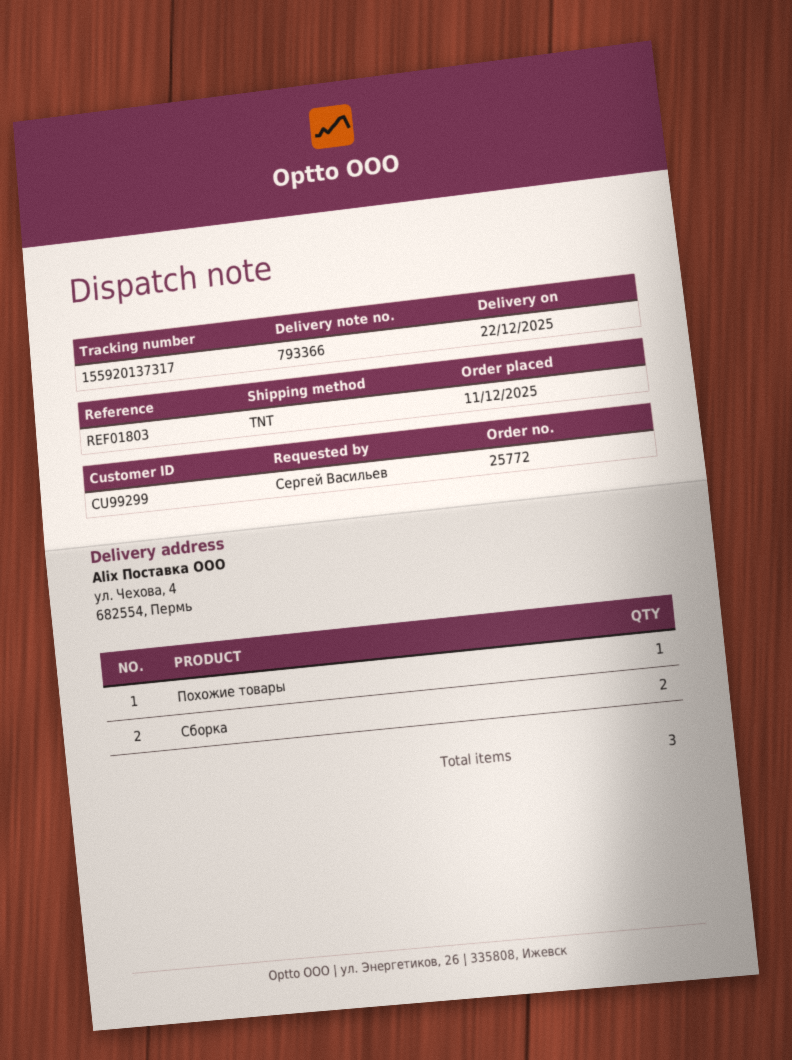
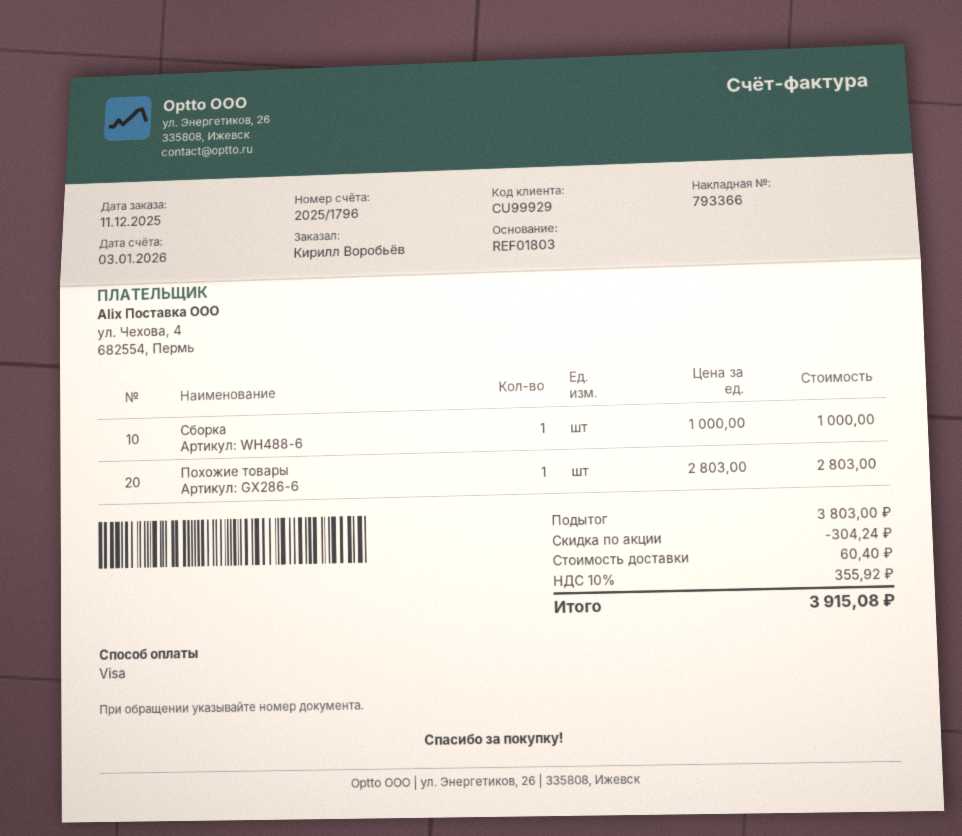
customer number: CU99299 -> CU99929
ordered by: Сергей Васильев -> Кирилл Воробьёв
Сборка: 2 -> 1

